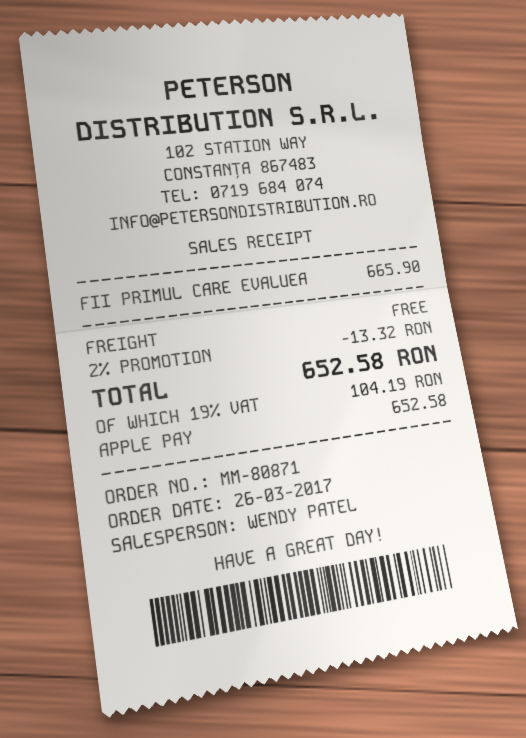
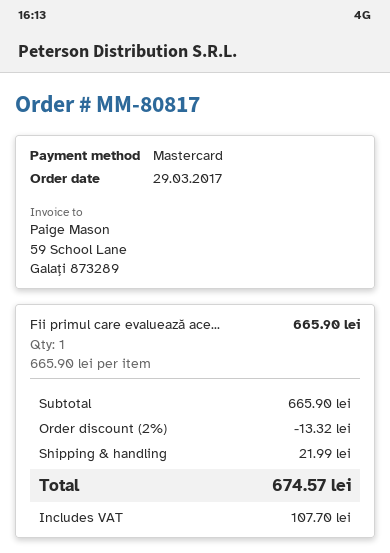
order number: MM-80871 -> MM-80817
order date: 2017-03-26 -> 2017-03-29
payment method: Apple Pay -> Mastercard
shipping: 0.00 -> 21.99
tax: 104.19 -> 107.70
total: 652.58 -> 674.57

